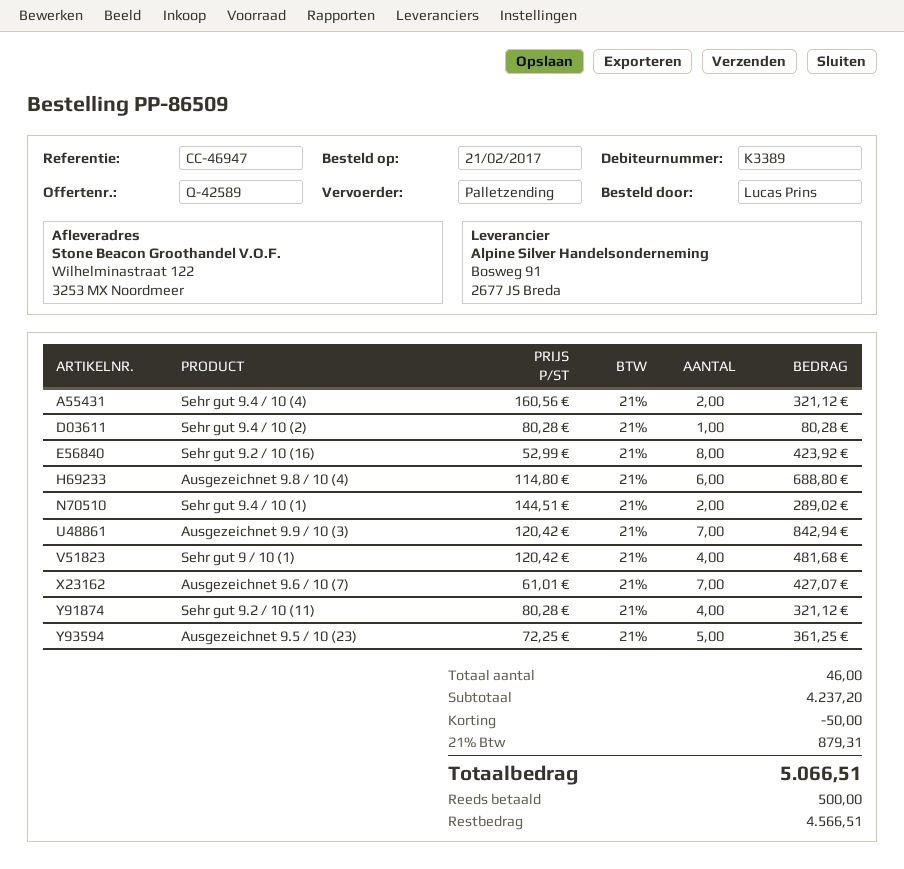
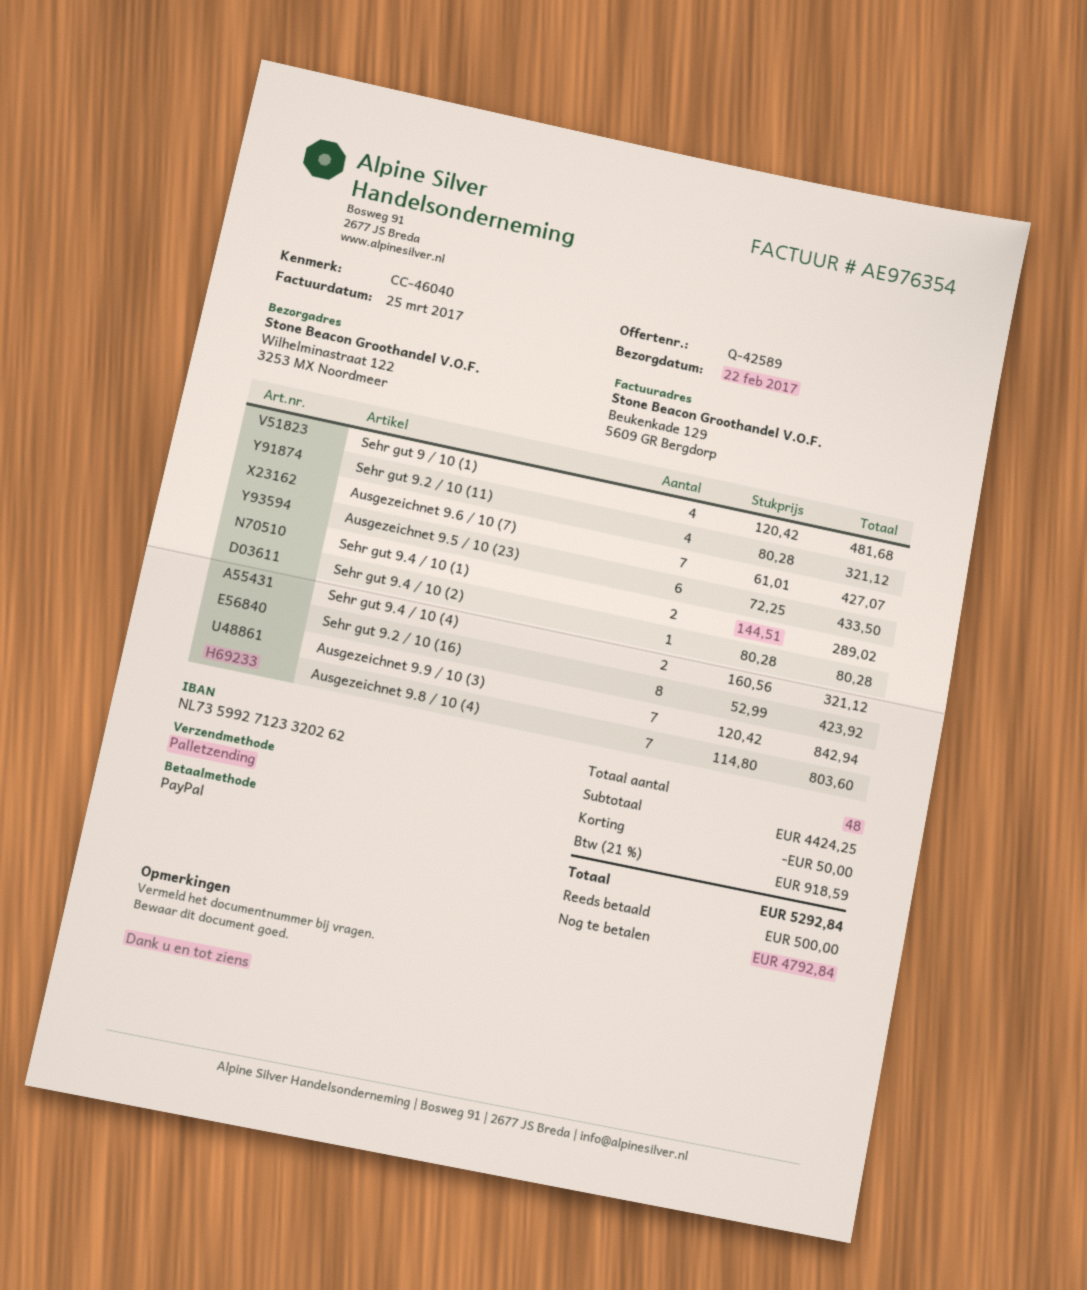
reference: CC-46947 -> CC-46040
Ausgezeichnet 9.8 / 10 (4): 6 x 114.80 = 688.80 -> 7 x 114.80 = 803.60
Ausgezeichnet 9.5 / 10 (23): 5 x 72.25 = 361.25 -> 6 x 72.25 = 433.50
total quantity: 46 -> 48
subtotal: 4237.20 -> 4424.25
tax: 21% = 879.31 -> 21% = 918.59
total: 5066.51 -> 5292.84
balance: 4566.51 -> 4792.84

